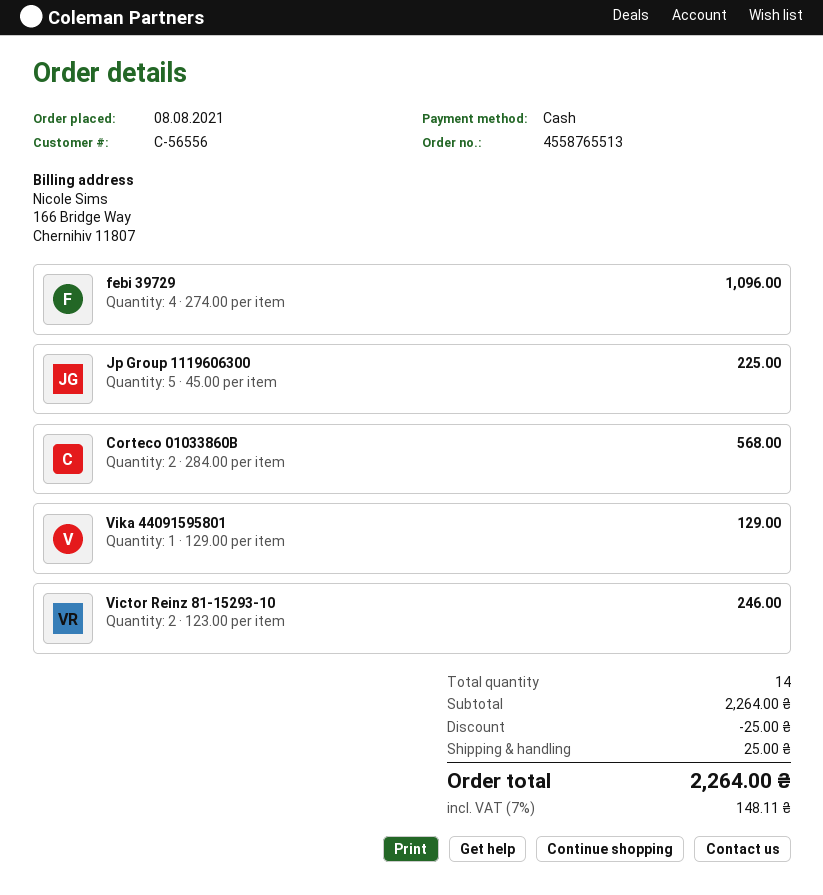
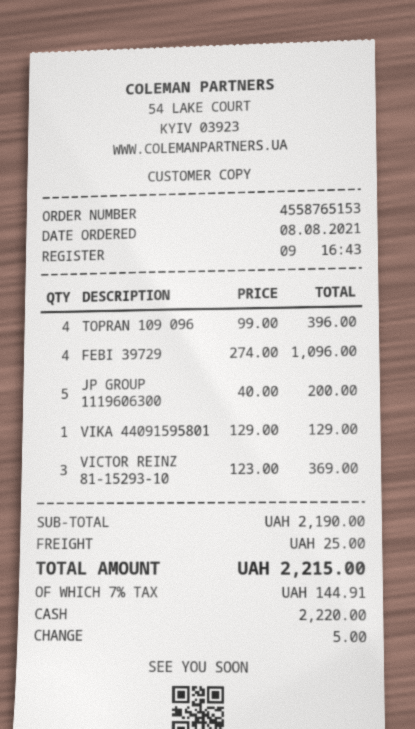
order number: 4558765513 -> 4558765153
Jp Group 1119606300: 5 x 45.00 = 225.00 -> 5 x 40.00 = 200.00
Corteco 01033860B: 2 x 284.00 = 568.00 -> none
Victor Reinz 81-15293-10: 2 x 123.00 = 246.00 -> 3 x 123.00 = 369.00
TOPRAN 109 096: none -> 4 x 99.00 = 396.00
subtotal: 2264.00 -> 2190.00
discount: 25.00 -> none
tax: 7% = 148.11 -> 7% = 144.91
total: 2264.00 -> 2215.00

